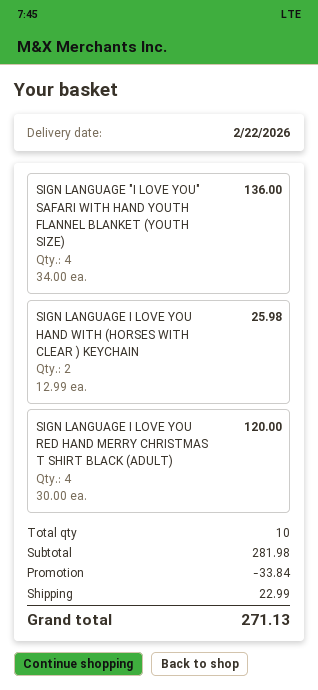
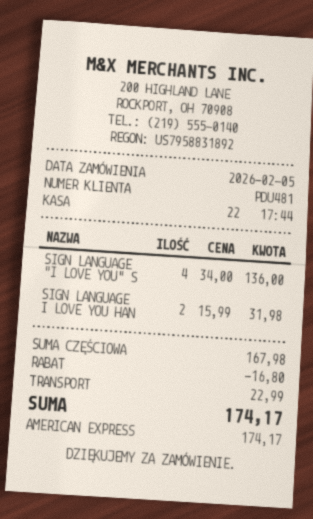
SIGN LANGUAGE I LOVE YOU HAND WITH (HORSES WITH CLEAR ) KEYCHAIN: 2 x 12.99 = 25.98 -> 2 x 15.99 = 31.98
SIGN LANGUAGE I LOVE YOU RED HAND MERRY CHRISTMAS T SHIRT BLACK (ADULT): 4 x 30.00 = 120.00 -> none
subtotal: 281.98 -> 167.98
discount: 33.84 -> 16.80
total: 271.13 -> 174.17

